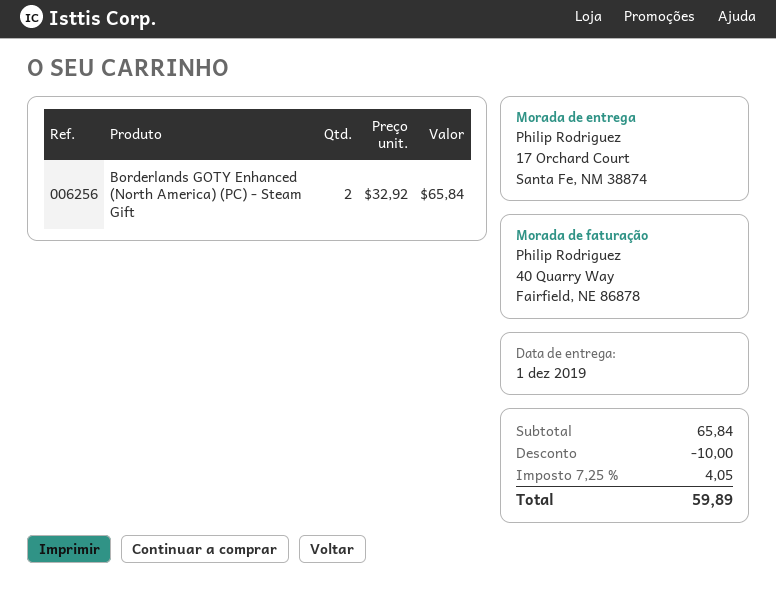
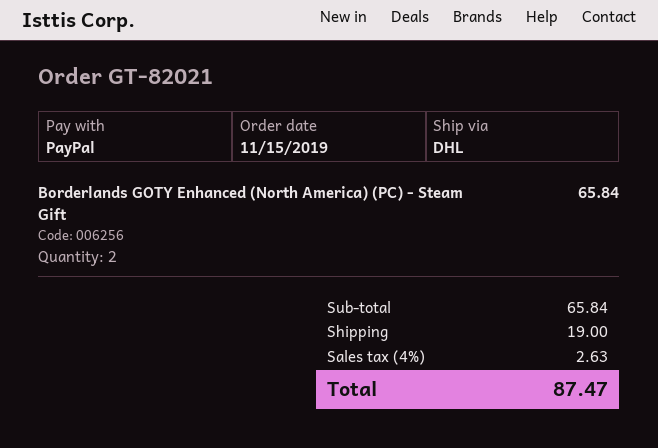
discount: 10.00 -> none
shipping: none -> 19.00
tax: 7.25% = 4.05 -> 4% = 2.63
total: 59.89 -> 87.47

